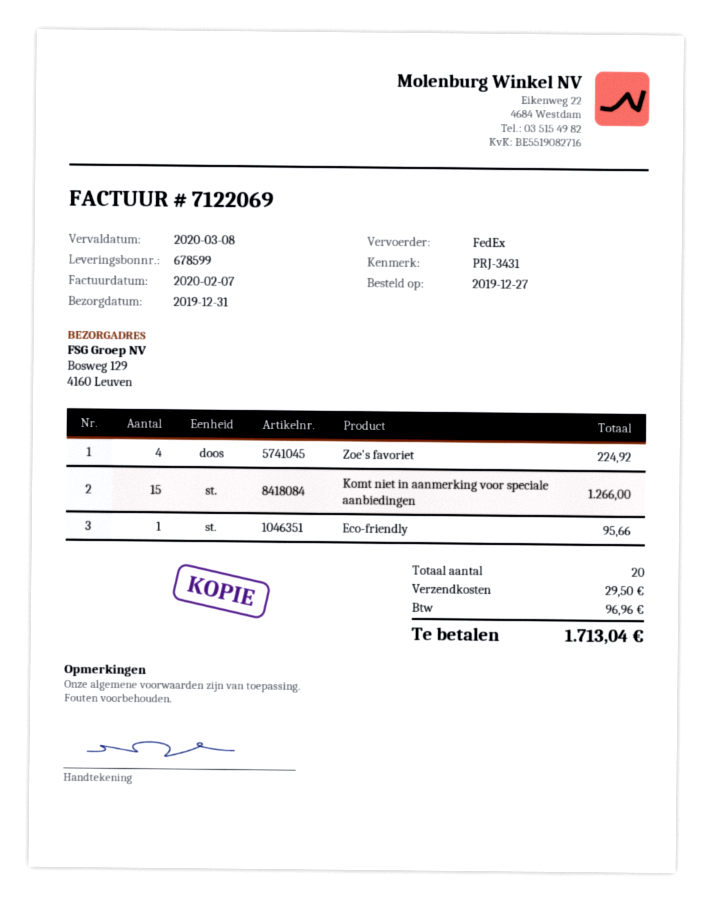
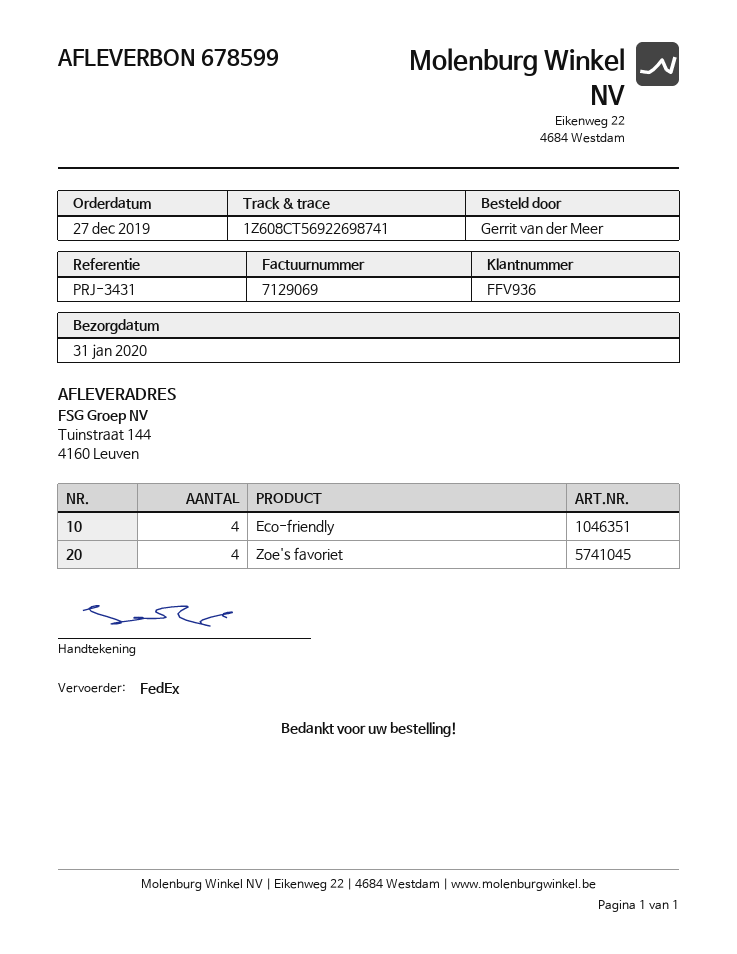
delivery date: 2019-12-31 -> 2020-01-31
invoice number: 7122069 -> 7129069
ship to: Bosweg 129, 4160 Leuven -> Tuinstraat 144, 4160 Leuven
Komt niet in aanmerking voor speciale aanbiedingen: 15 -> none
Eco-friendly: 1 -> 4

